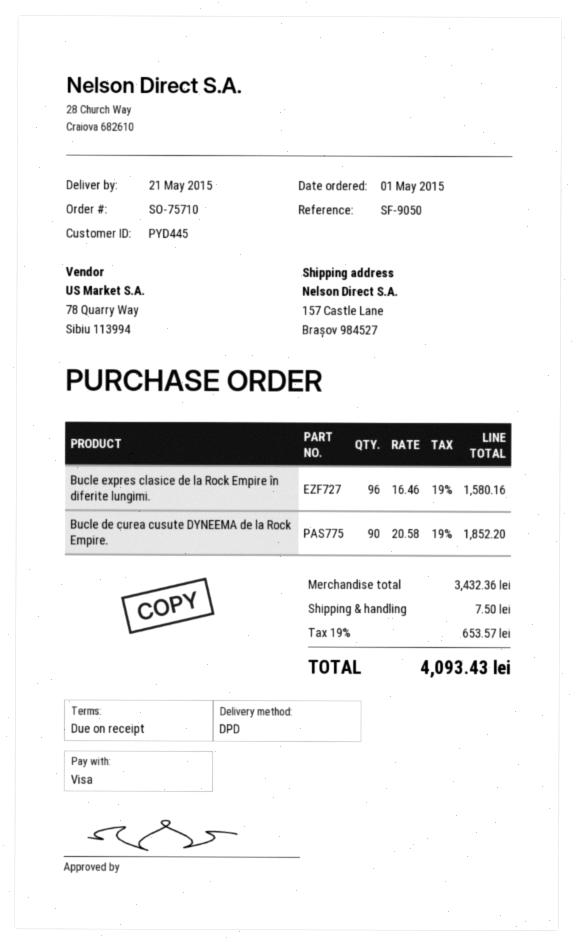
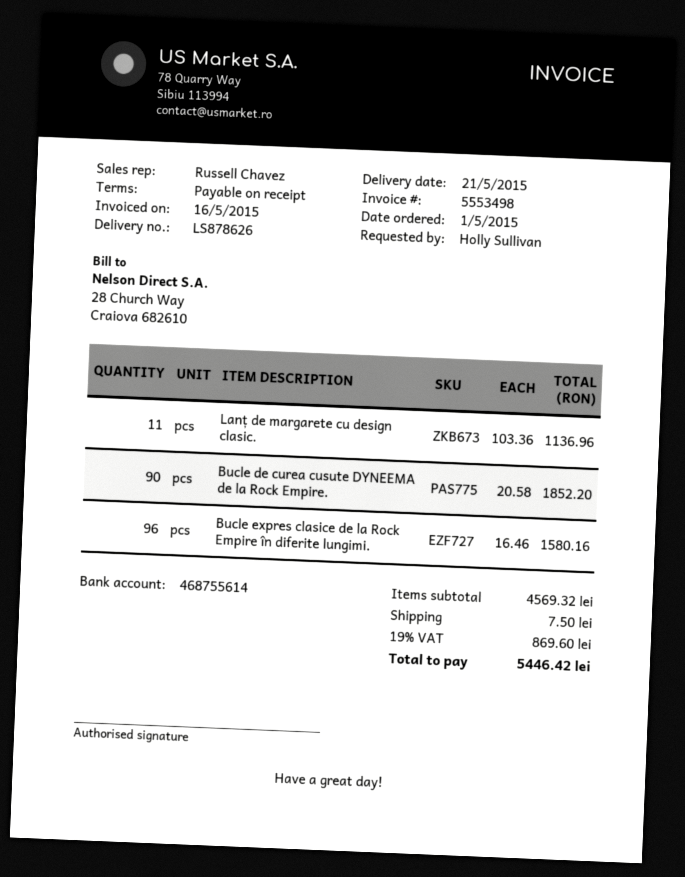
Lanț de margarete cu design clasic.: none -> 11 x 103.36 = 1136.96
subtotal: 3432.36 -> 4569.32
tax: 19% = 653.57 -> 19% = 869.60
total: 4093.43 -> 5446.42

